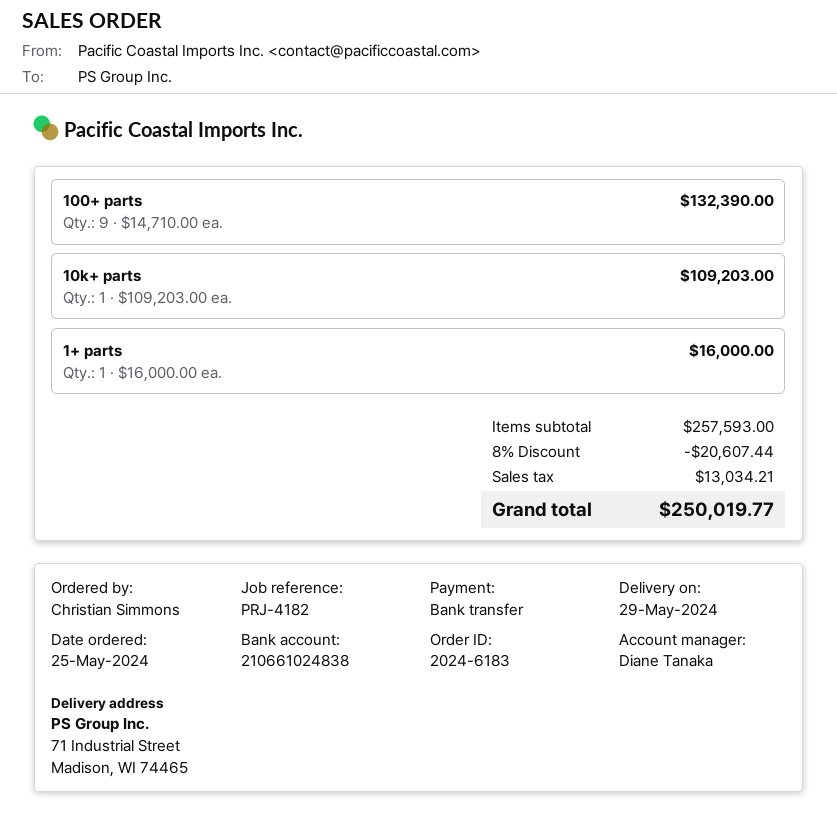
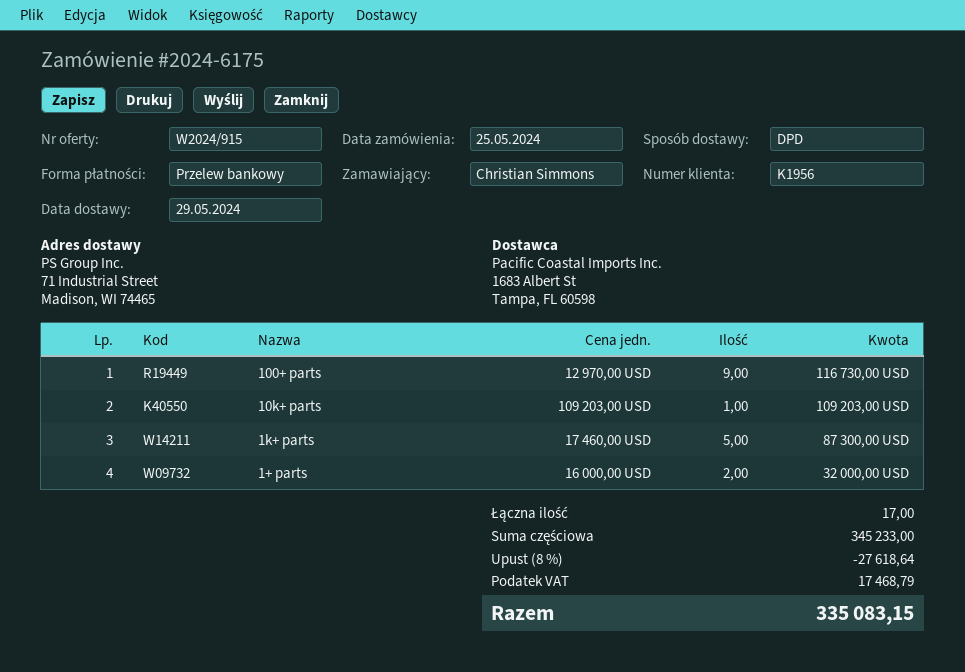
order number: 2024-6183 -> 2024-6175
100+ parts: 9 x 14710.00 = 132390.00 -> 9 x 12970.00 = 116730.00
1+ parts: 1 x 16000.00 = 16000.00 -> 2 x 16000.00 = 32000.00
1k+ parts: none -> 5 x 17460.00 = 87300.00
subtotal: 257593.00 -> 345233.00
discount: 8% = 20607.44 -> 8% = 27618.64
tax: 13034.21 -> 17468.79
total: 250019.77 -> 335083.15

